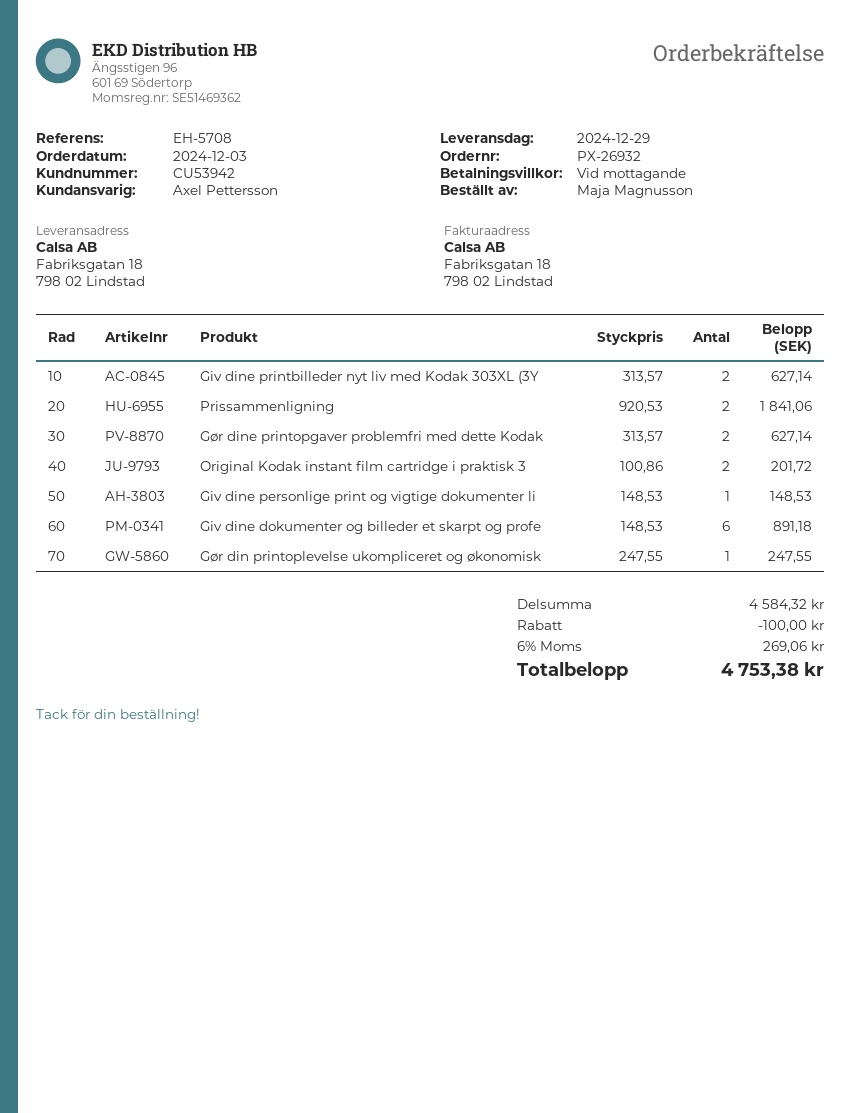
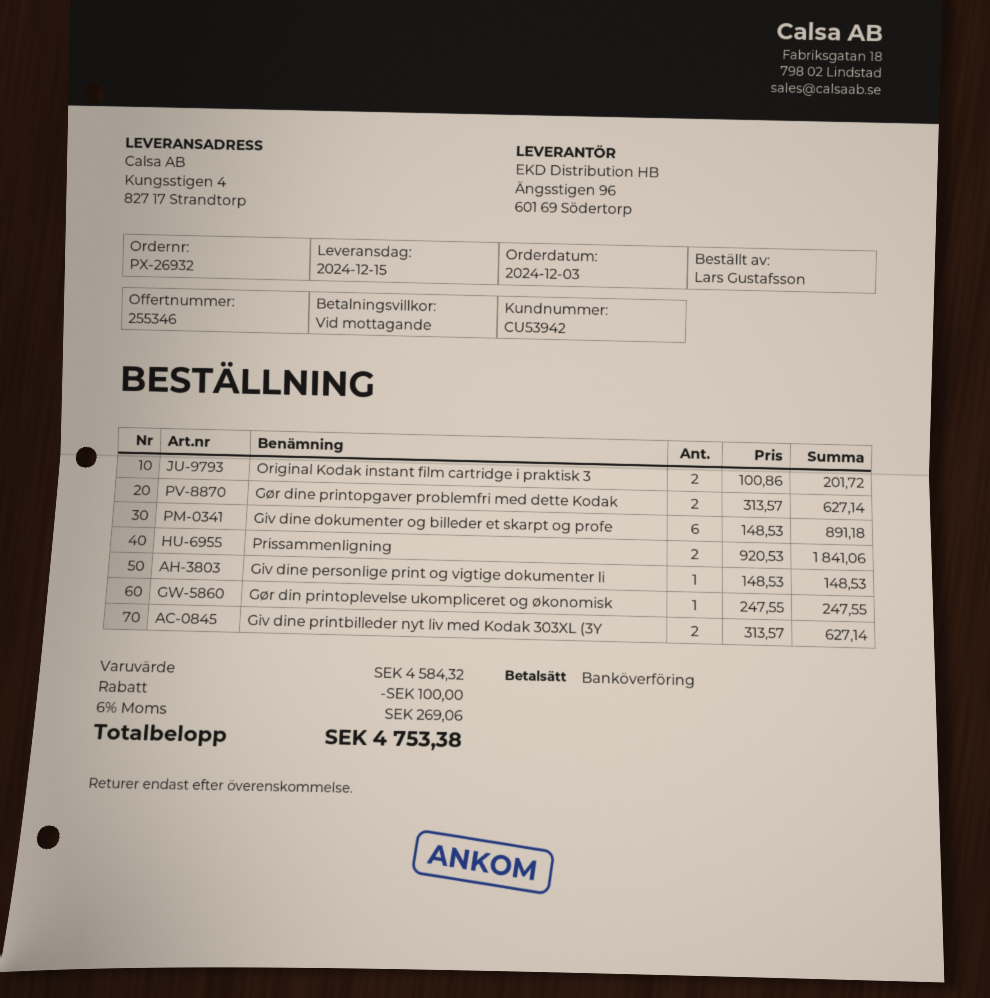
delivery date: 2024-12-29 -> 2024-12-15
ordered by: Maja Magnusson -> Lars Gustafsson
ship to: Fabriksgatan 18, 798 02 Lindstad -> Kungsstigen 4, 827 17 Strandtorp

